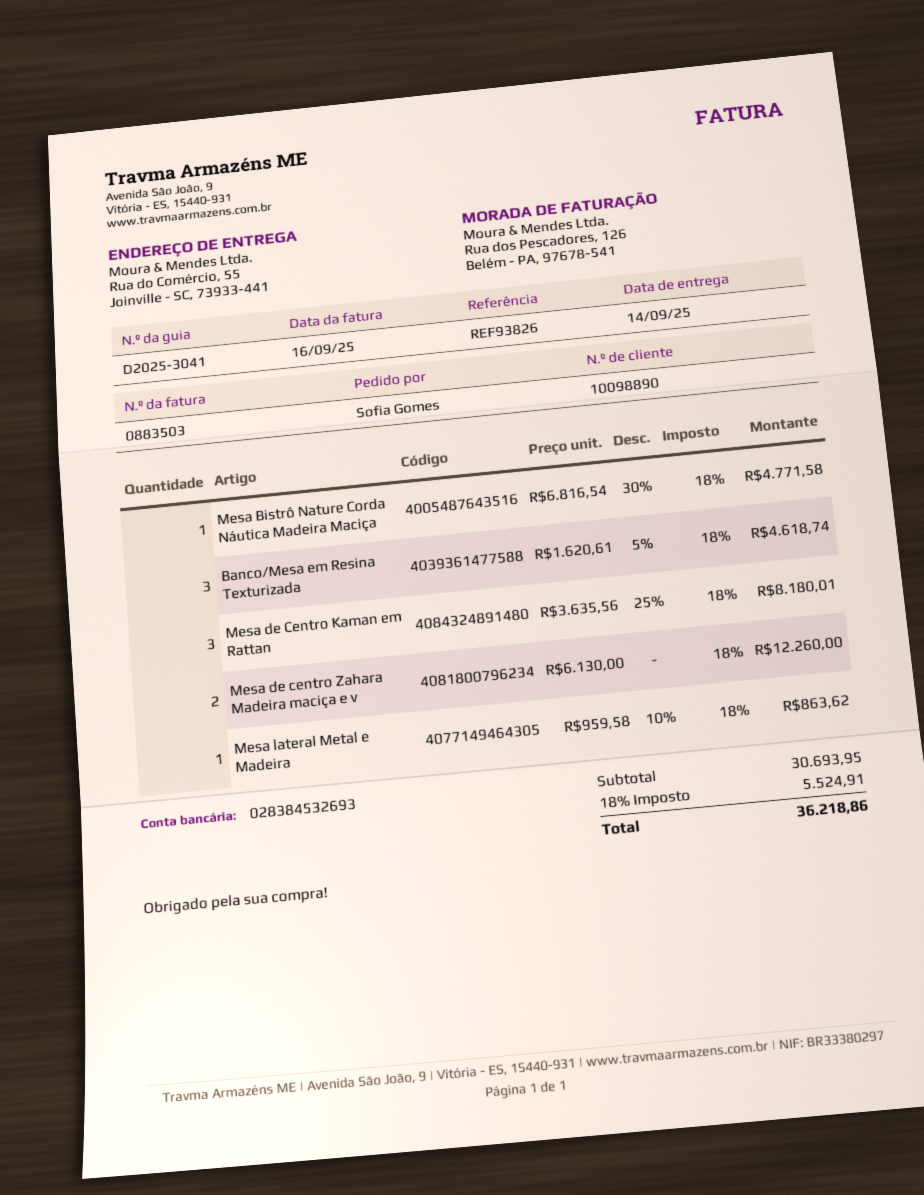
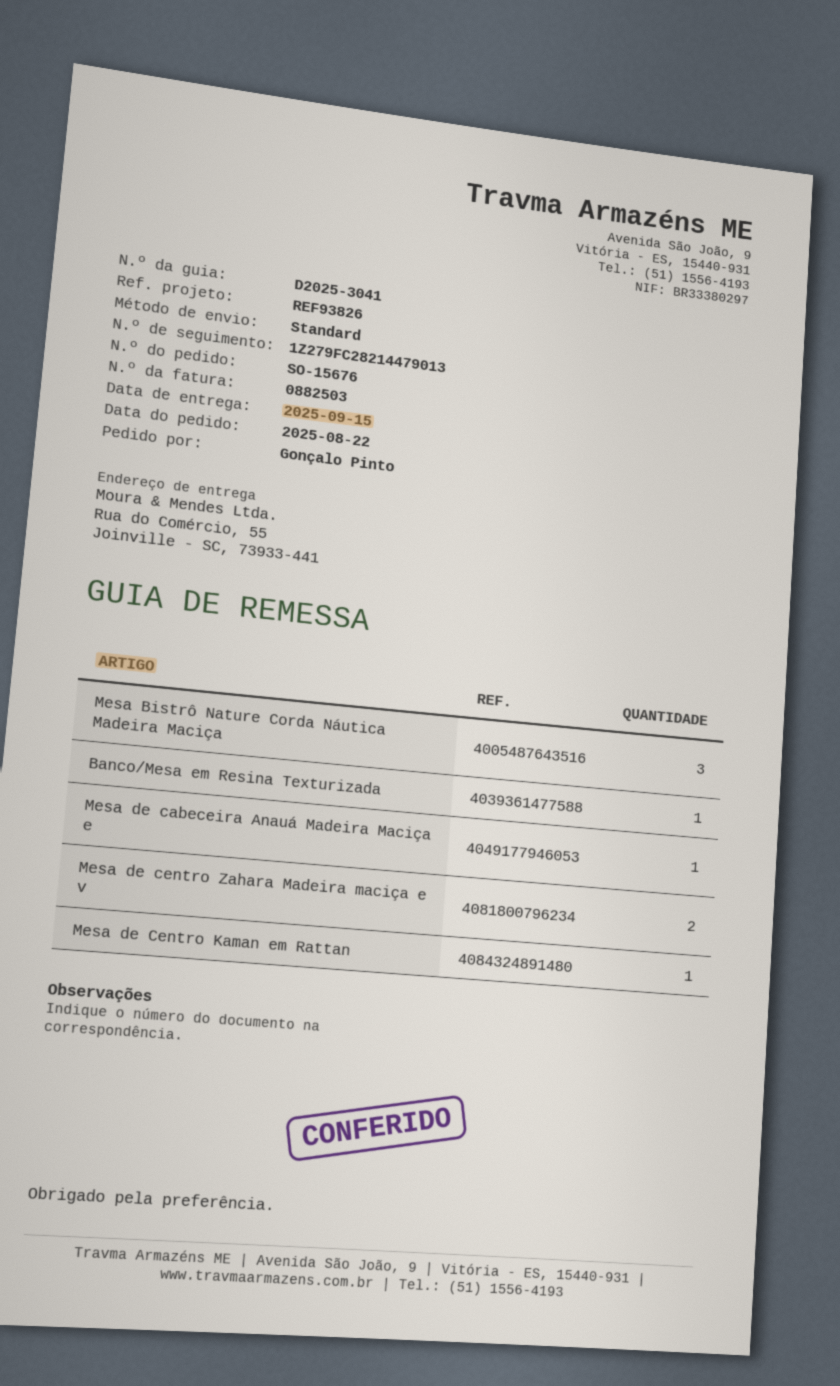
delivery date: 2025-09-14 -> 2025-09-15
invoice number: 0883503 -> 0882503
ordered by: Sofia Gomes -> Gonçalo Pinto
Mesa Bistrô Nature Corda Náutica Madeira Maciça: 1 -> 3
Banco/Mesa em Resina Texturizada: 3 -> 1
Mesa de Centro Kaman em Rattan: 3 -> 1
Mesa lateral Metal e Madeira: 1 -> none
Mesa de cabeceira Anauá Madeira Maciça e: none -> 1

